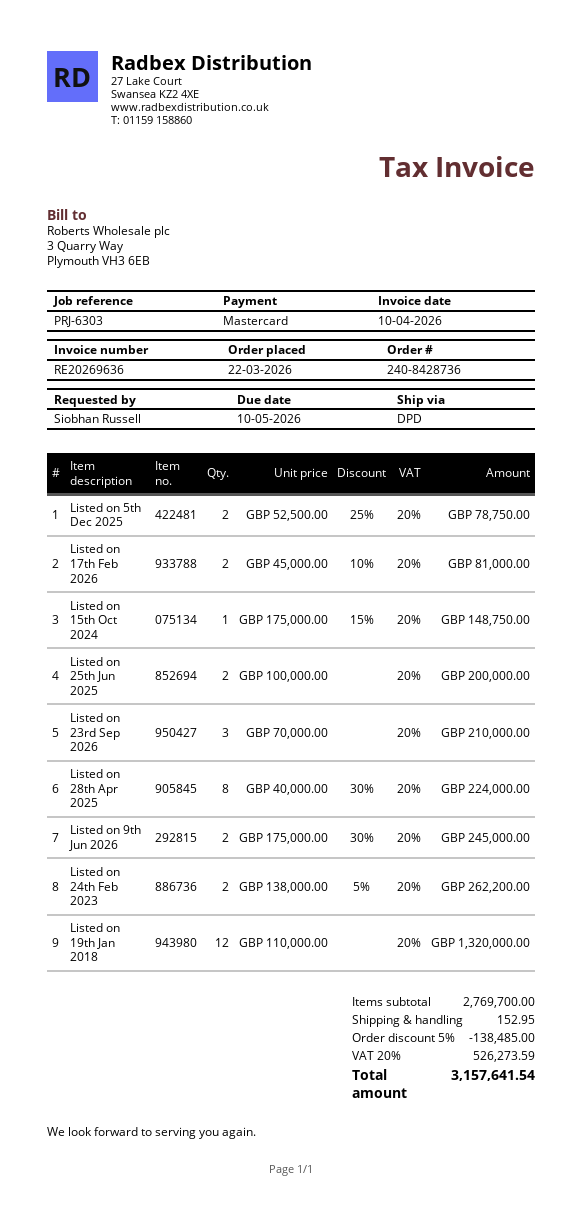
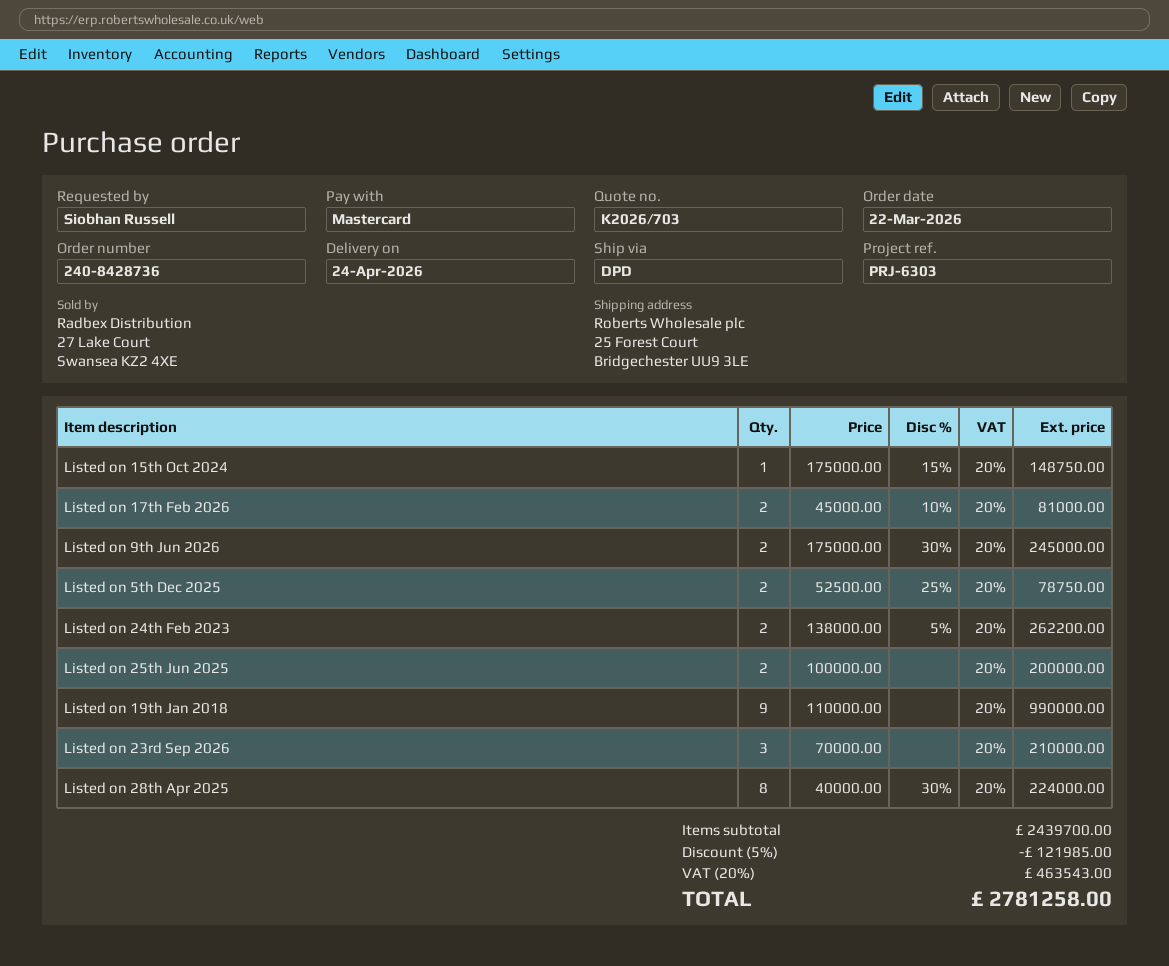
Listed on 19th Jan 2018: 12 x 110000.00 = 1320000.00 -> 9 x 110000.00 = 990000.00
subtotal: 2769700.00 -> 2439700.00
discount: 5% = 138485.00 -> 5% = 121985.00
shipping: 152.95 -> none
tax: 20% = 526273.59 -> 20% = 463543.00
total: 3157641.54 -> 2781258.00

